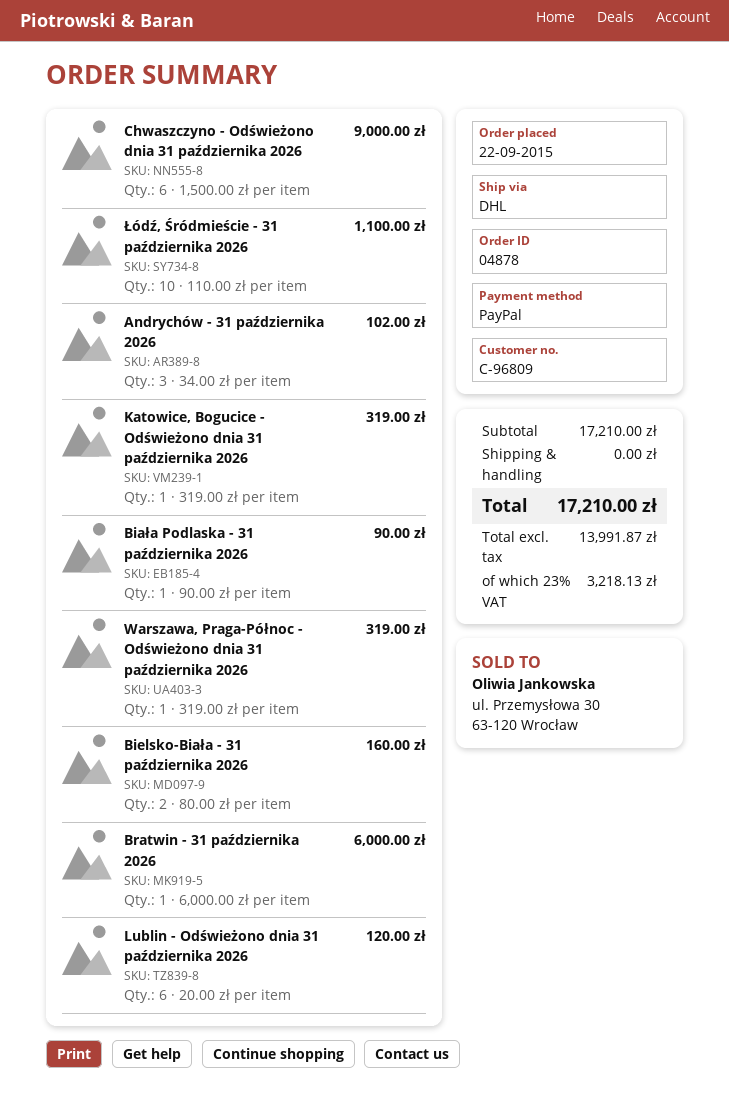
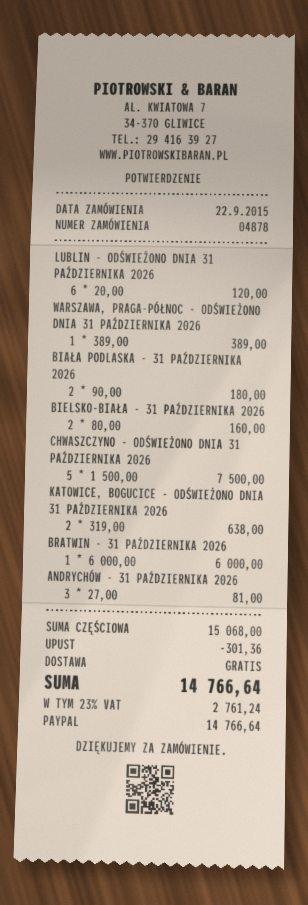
Chwaszczyno - Odświeżono dnia 31 października 2026: 6 x 1500.00 = 9000.00 -> 5 x 1500.00 = 7500.00
Łódź, Śródmieście - 31 października 2026: 10 x 110.00 = 1100.00 -> none
Andrychów - 31 października 2026: 3 x 34.00 = 102.00 -> 3 x 27.00 = 81.00
Katowice, Bogucice - Odświeżono dnia 31 października 2026: 1 x 319.00 = 319.00 -> 2 x 319.00 = 638.00
Biała Podlaska - 31 października 2026: 1 x 90.00 = 90.00 -> 2 x 90.00 = 180.00
Warszawa, Praga-Północ - Odświeżono dnia 31 października 2026: 1 x 319.00 = 319.00 -> 1 x 389.00 = 389.00
subtotal: 17210.00 -> 15068.00
discount: none -> 301.36
tax: 23% = 3218.13 -> 23% = 2761.24
total: 17210.00 -> 14766.64

